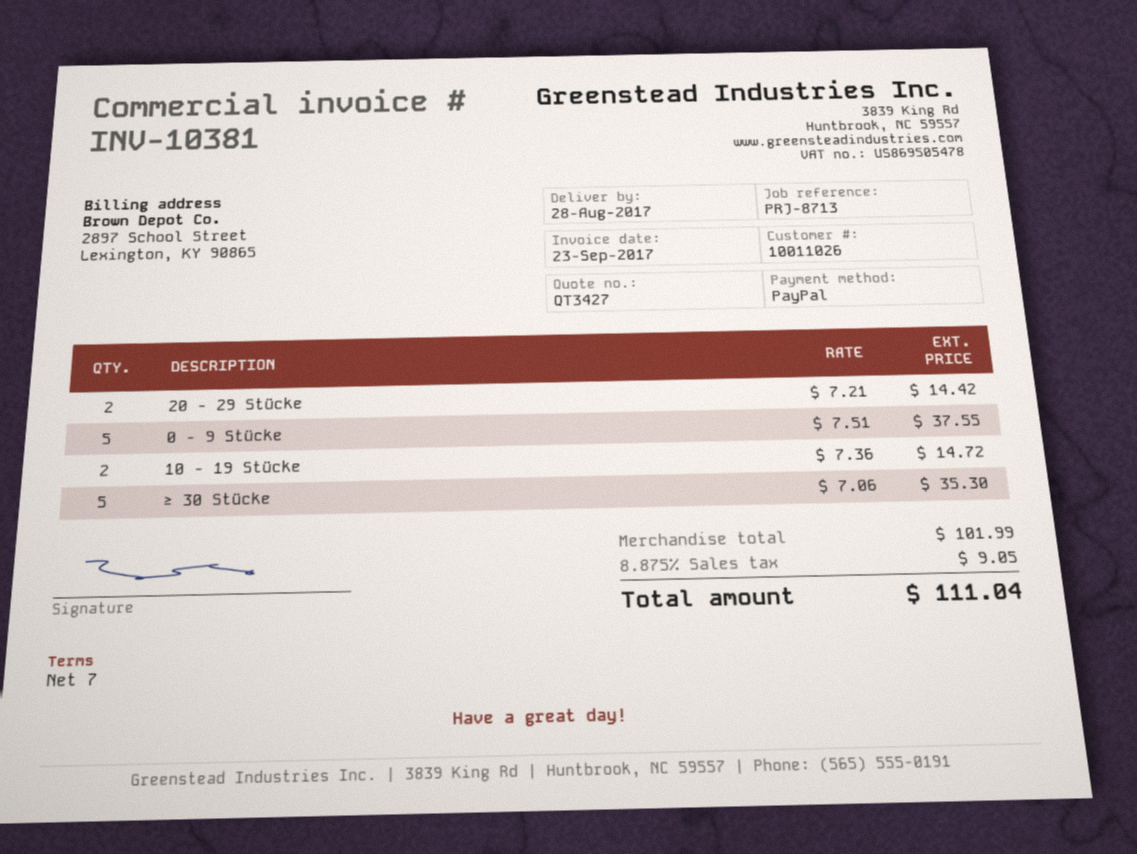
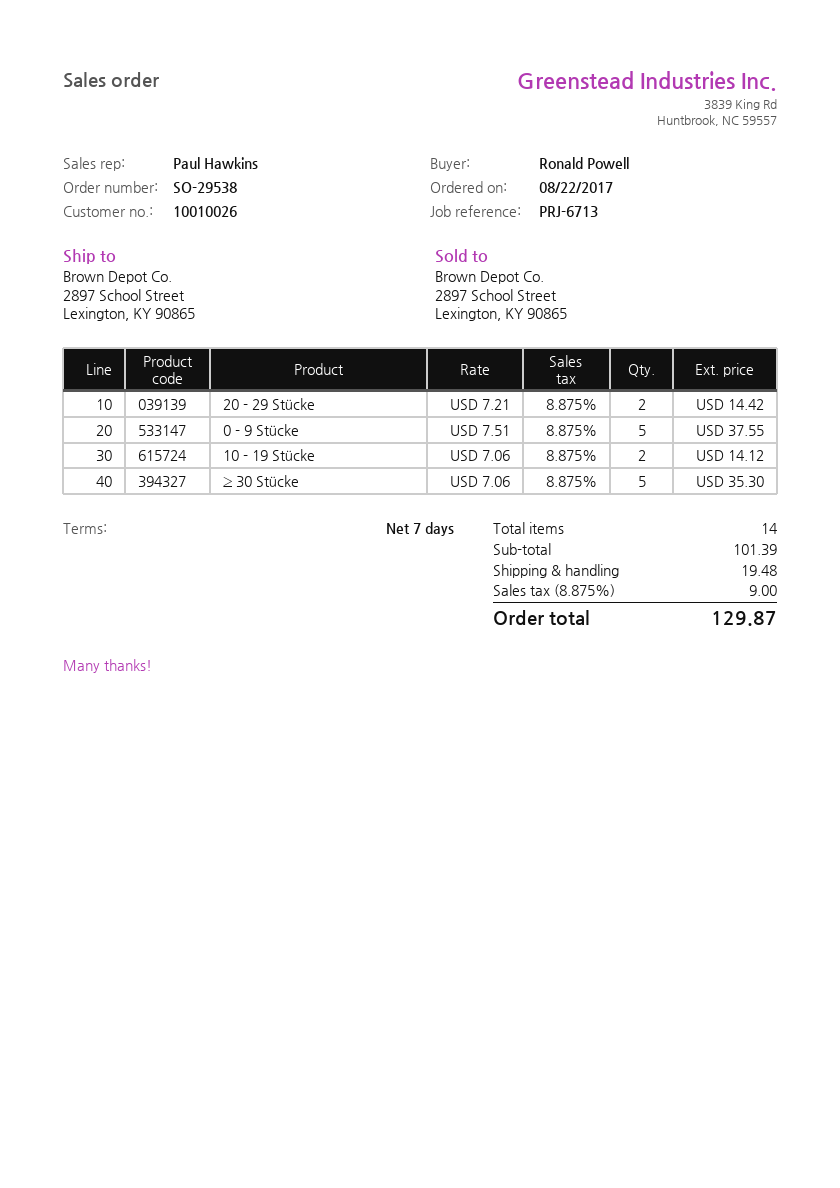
customer number: 10011026 -> 10010026
reference: PRJ-8713 -> PRJ-6713
10 - 19 Stücke: 2 x 7.36 = 14.72 -> 2 x 7.06 = 14.12
subtotal: 101.99 -> 101.39
shipping: none -> 19.48
tax: 8.875% = 9.05 -> 8.875% = 9.00
total: 111.04 -> 129.87

